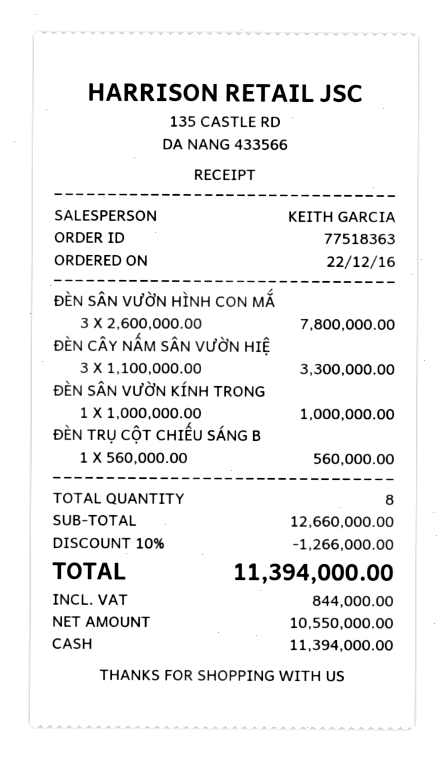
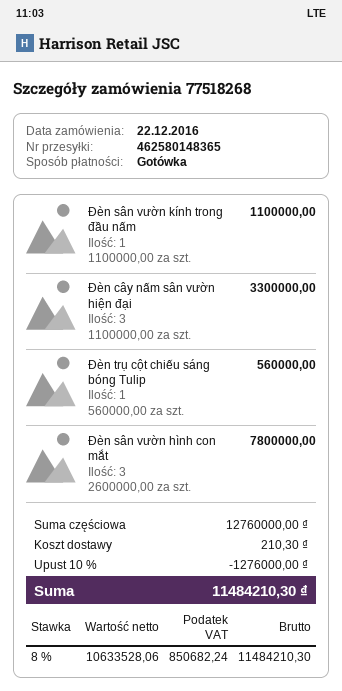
order number: 77518363 -> 77518268
ĐÈN SÂN VƯỜN KÍNH TRONG: 1 x 1000000.00 = 1000000.00 -> 1 x 1100000.00 = 1100000.00
subtotal: 12660000.00 -> 12760000.00
discount: 10% = 1266000.00 -> 10% = 1276000.00
shipping: none -> 210.30
net: 10550000.00 -> 10633528.06
tax: 844000.00 -> 850682.24
total: 11394000.00 -> 11484210.30

